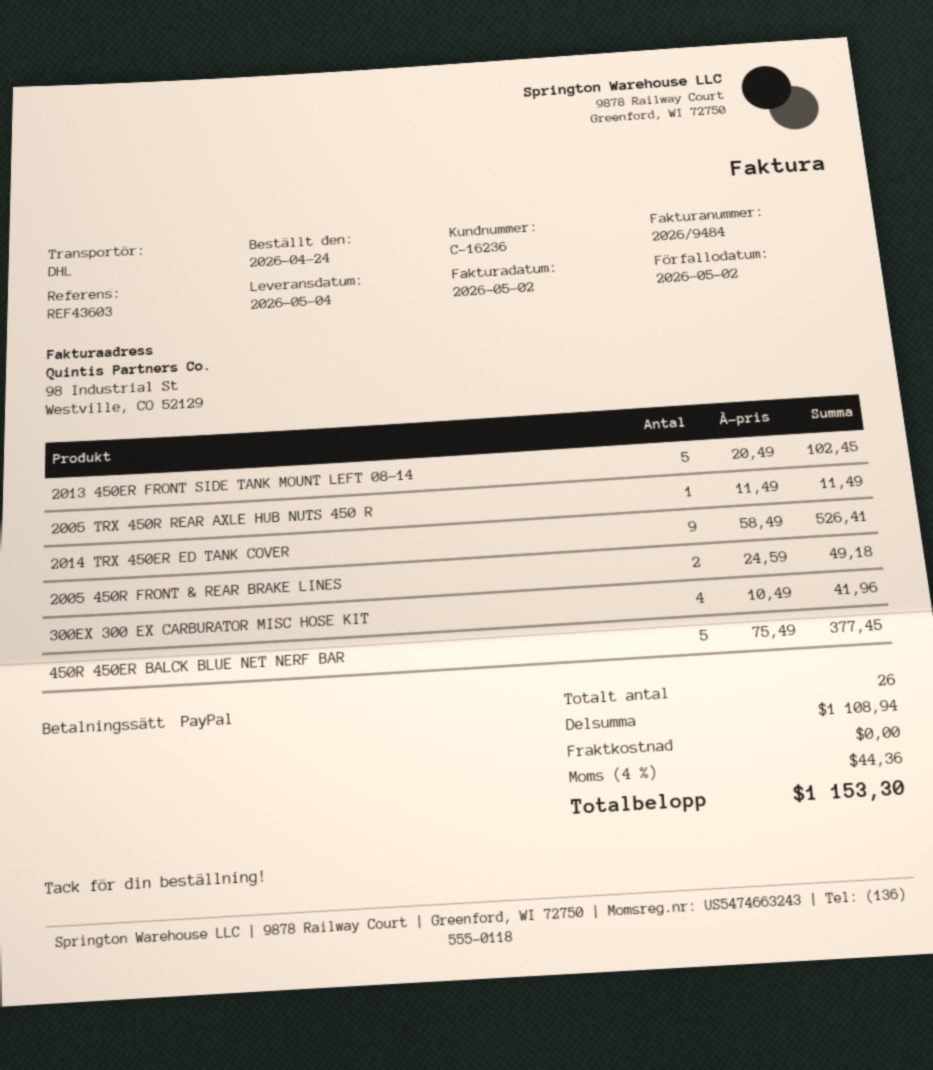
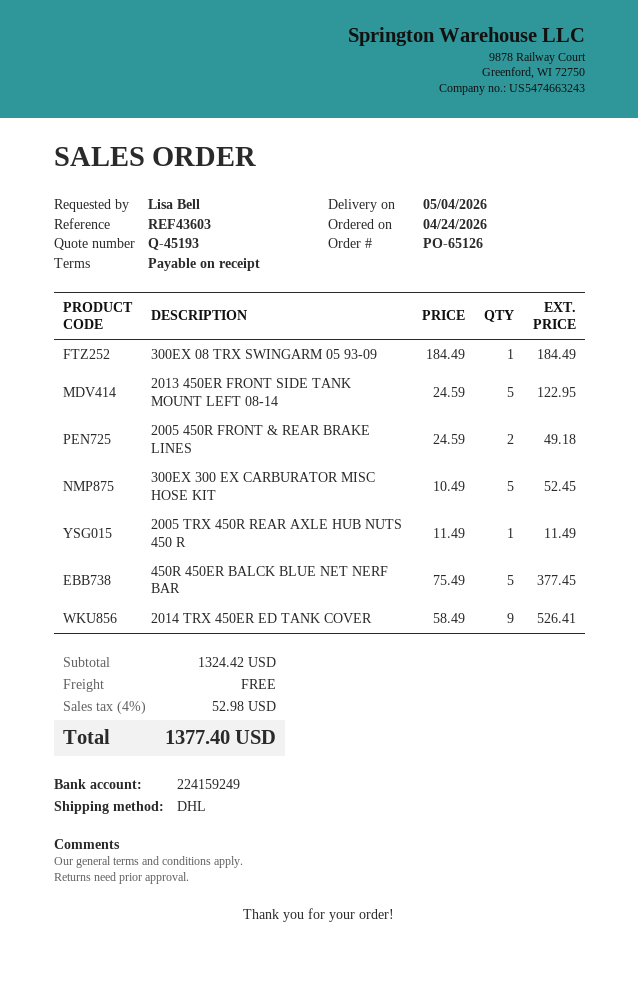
2013 450ER FRONT SIDE TANK MOUNT LEFT 08-14: 5 x 20.49 = 102.45 -> 5 x 24.59 = 122.95
300EX 300 EX CARBURATOR MISC HOSE KIT: 4 x 10.49 = 41.96 -> 5 x 10.49 = 52.45
300EX 08 TRX SWINGARM 05 93-09: none -> 1 x 184.49 = 184.49
subtotal: 1108.94 -> 1324.42
tax: 4% = 44.36 -> 4% = 52.98
total: 1153.30 -> 1377.40

